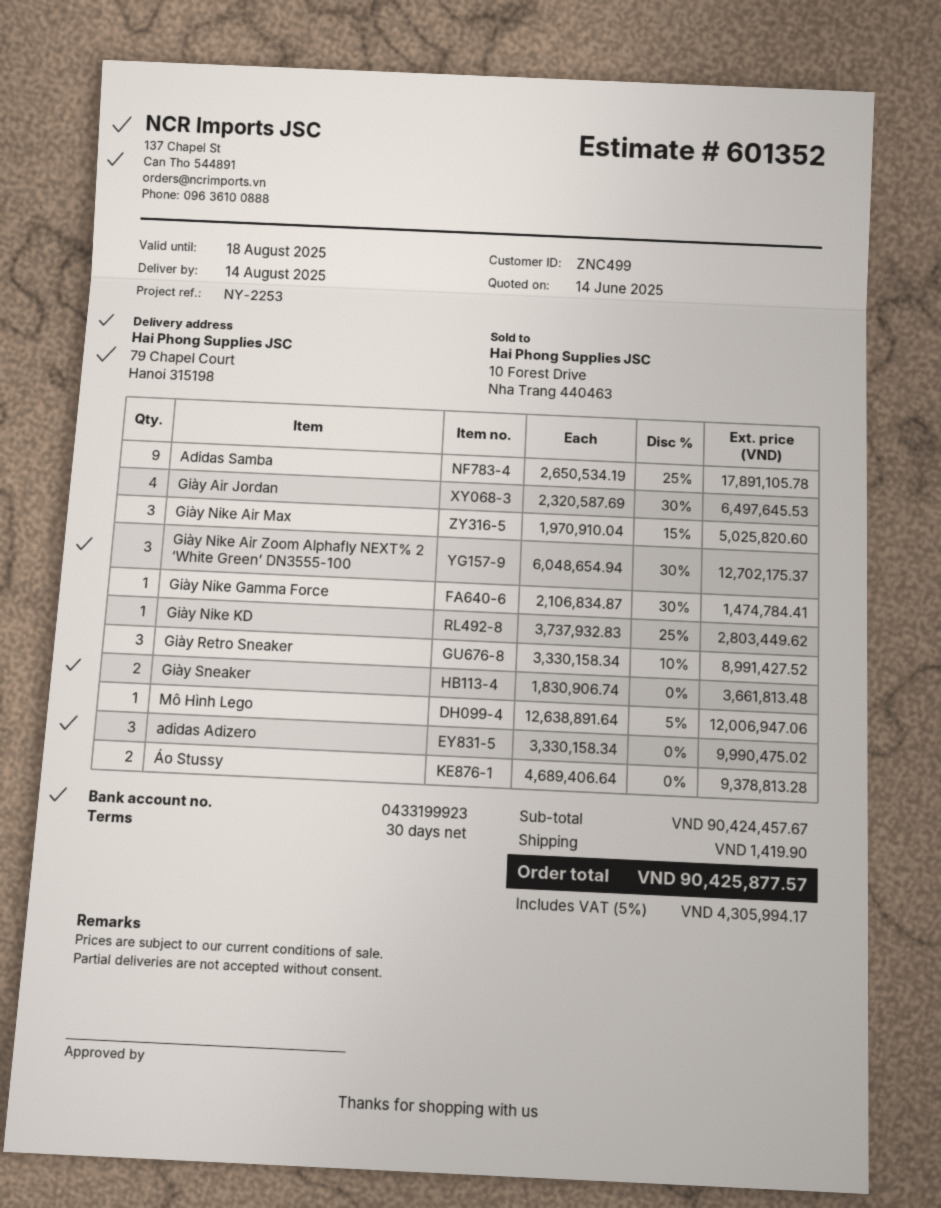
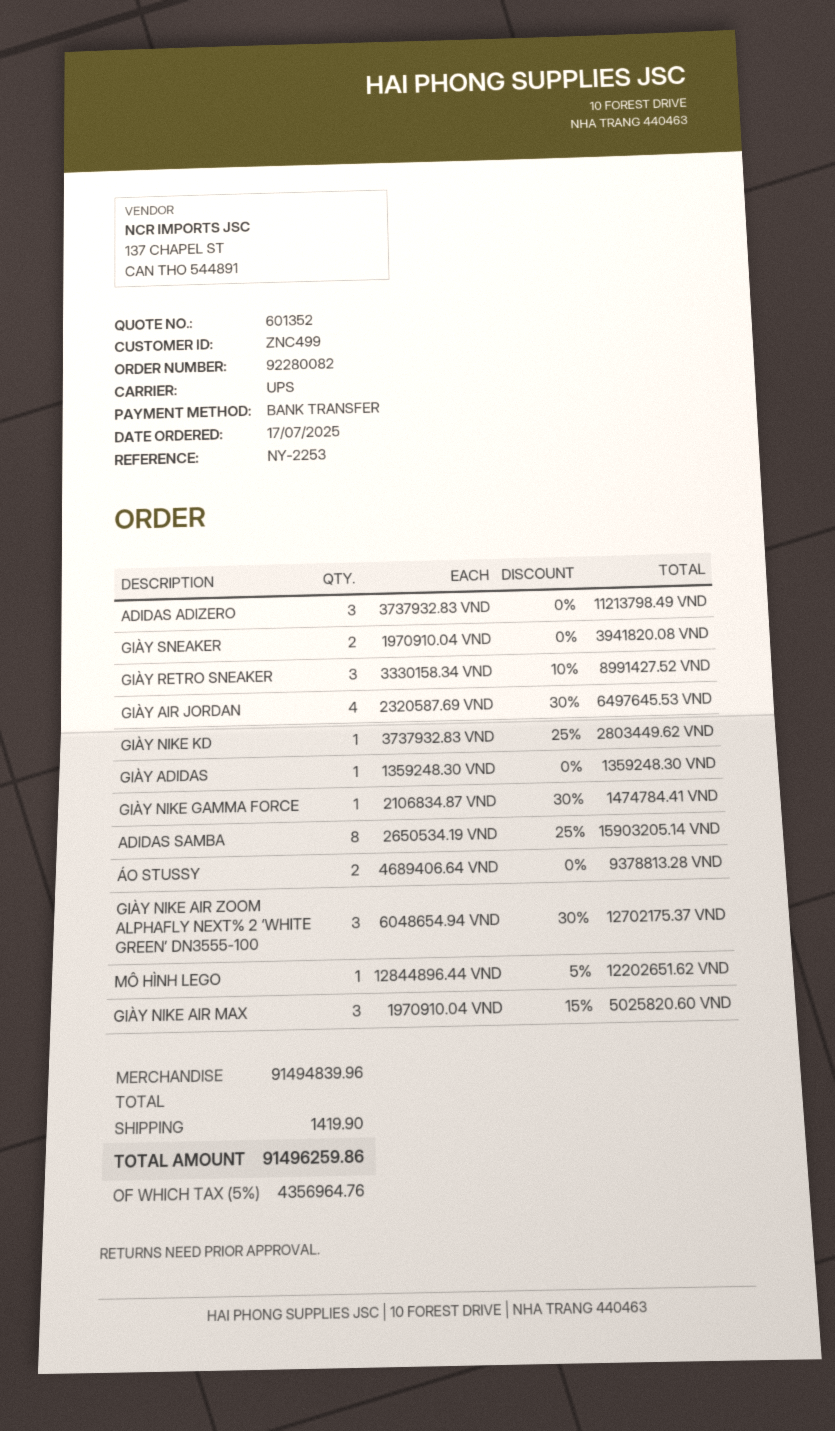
Adidas Samba: 9 x 2650534.19 - 25% = 17891105.78 -> 8 x 2650534.19 - 25% = 15903205.14
Giày Sneaker: 2 x 1830906.74 = 3661813.48 -> 2 x 1970910.04 = 3941820.08
Mô Hình Lego: 1 x 12638891.64 - 5% = 12006947.06 -> 1 x 12844896.44 - 5% = 12202651.62
adidas Adizero: 3 x 3330158.34 = 9990475.02 -> 3 x 3737932.83 = 11213798.49
GIÀY ADIDAS: none -> 1 x 1359248.30 = 1359248.30
subtotal: 90424457.67 -> 91494839.96
tax: 5% = 4305994.17 -> 5% = 4356964.76
total: 90425877.57 -> 91496259.86

